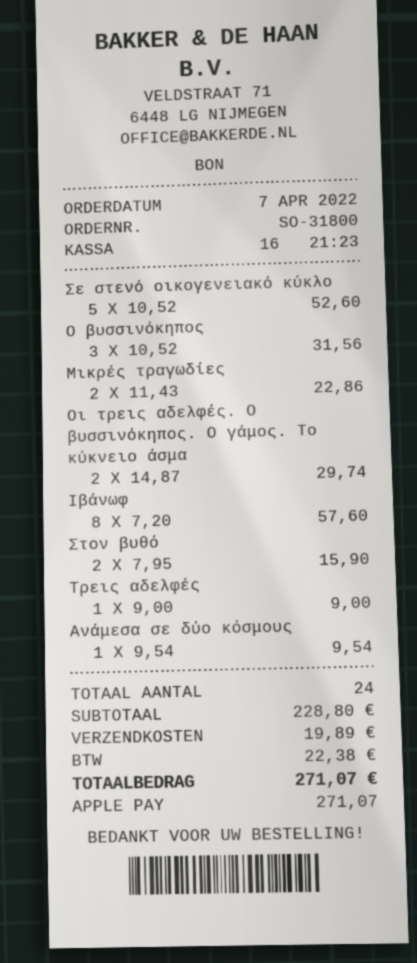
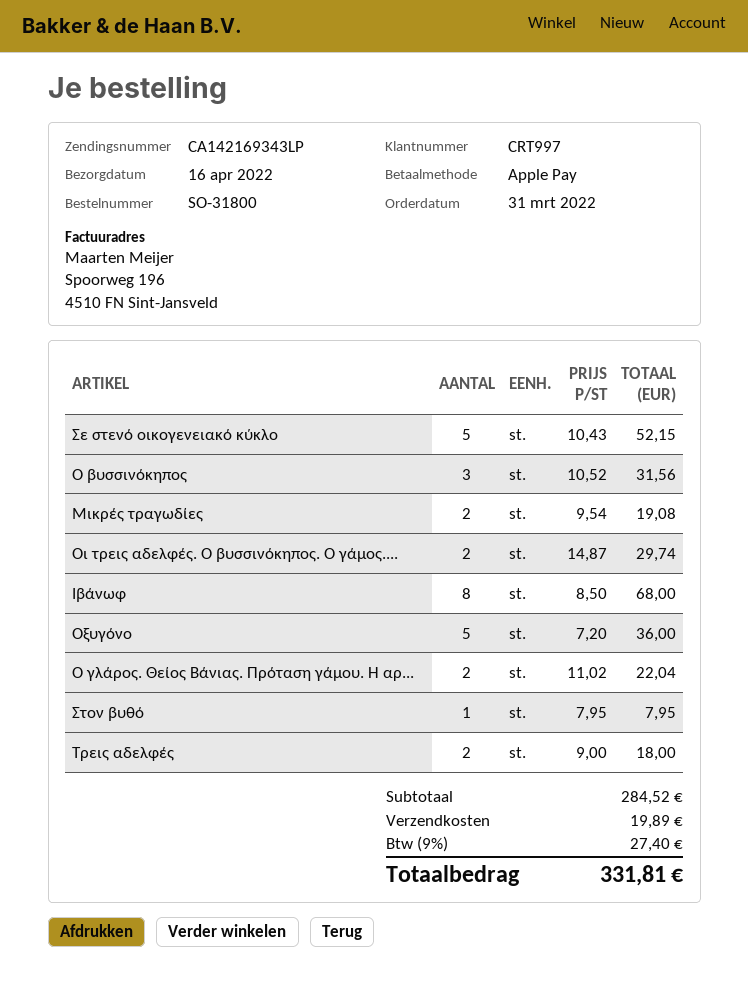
order date: 2022-04-07 -> 2022-03-31
Σε στενό οικογενειακό κύκλο: 5 x 10.52 = 52.60 -> 5 x 10.43 = 52.15
Μικρές τραγωδίες: 2 x 11.43 = 22.86 -> 2 x 9.54 = 19.08
Ιβάνωφ: 8 x 7.20 = 57.60 -> 8 x 8.50 = 68.00
Στον βυθό: 2 x 7.95 = 15.90 -> 1 x 7.95 = 7.95
Τρεις αδελφές: 1 x 9.00 = 9.00 -> 2 x 9.00 = 18.00
Ανάμεσα σε δύο κόσμους: 1 x 9.54 = 9.54 -> none
Οξυγόνο: none -> 5 x 7.20 = 36.00
Ο γλάρος. Θείος Βάνιας. Πρόταση γάμου. Η αρ...: none -> 2 x 11.02 = 22.04
subtotal: 228.80 -> 284.52
tax: 22.38 -> 27.40
total: 271.07 -> 331.81

